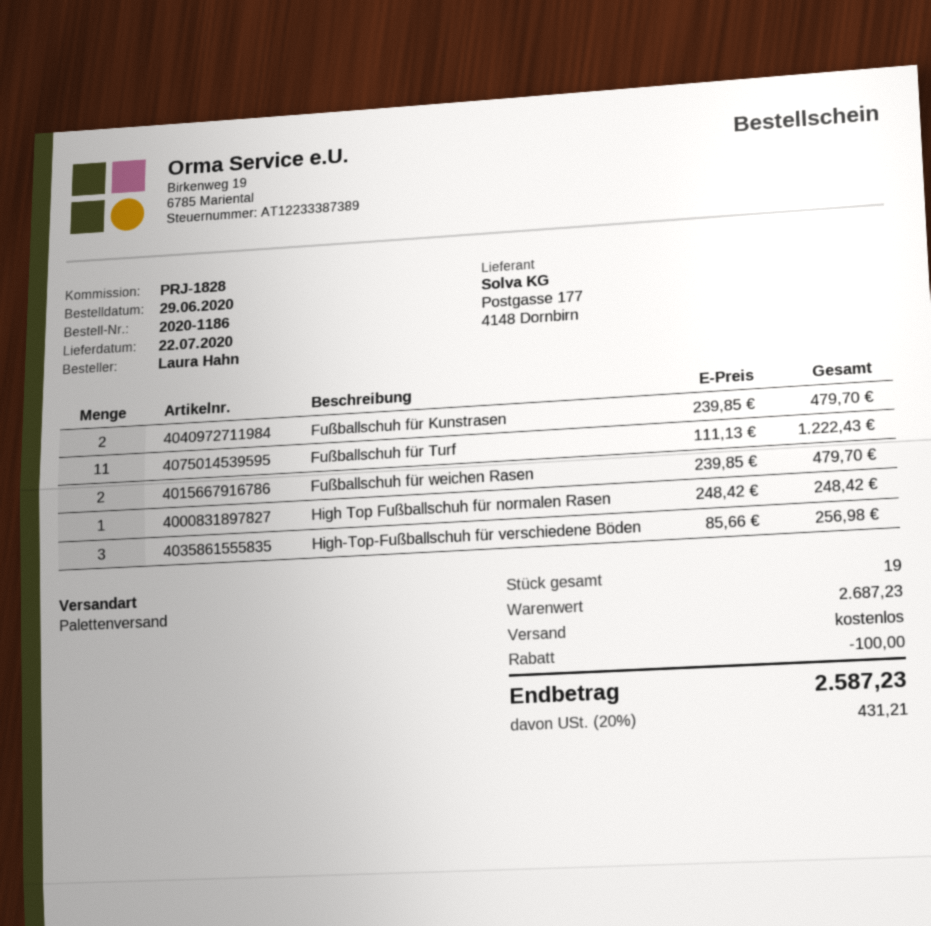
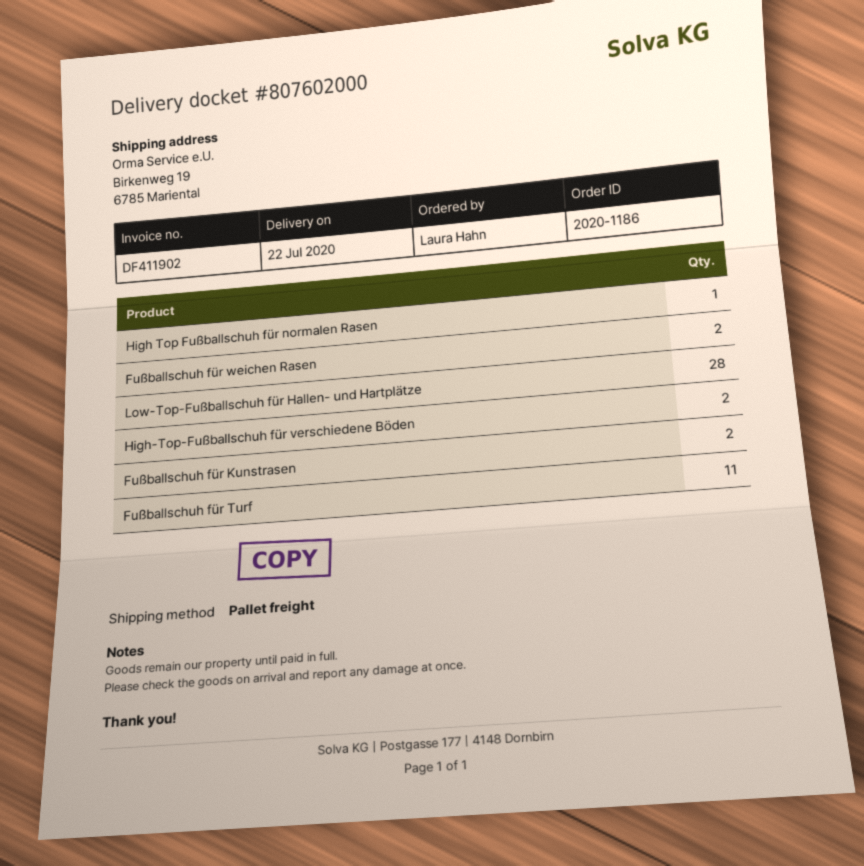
High-Top-Fußballschuh für verschiedene Böden: 3 -> 2
Low-Top-Fußballschuh für Hallen- und Hartplätze: none -> 28

